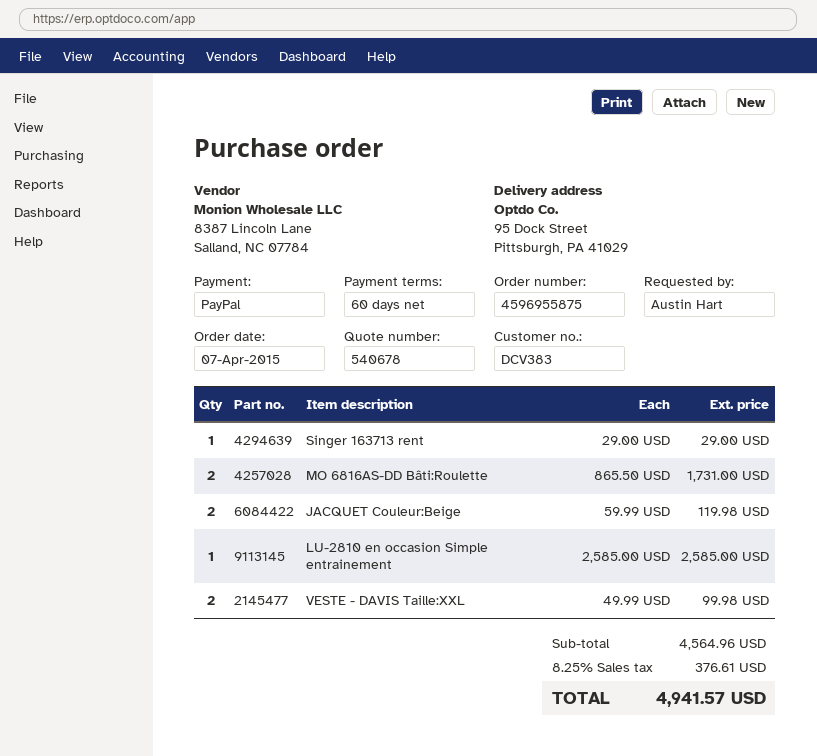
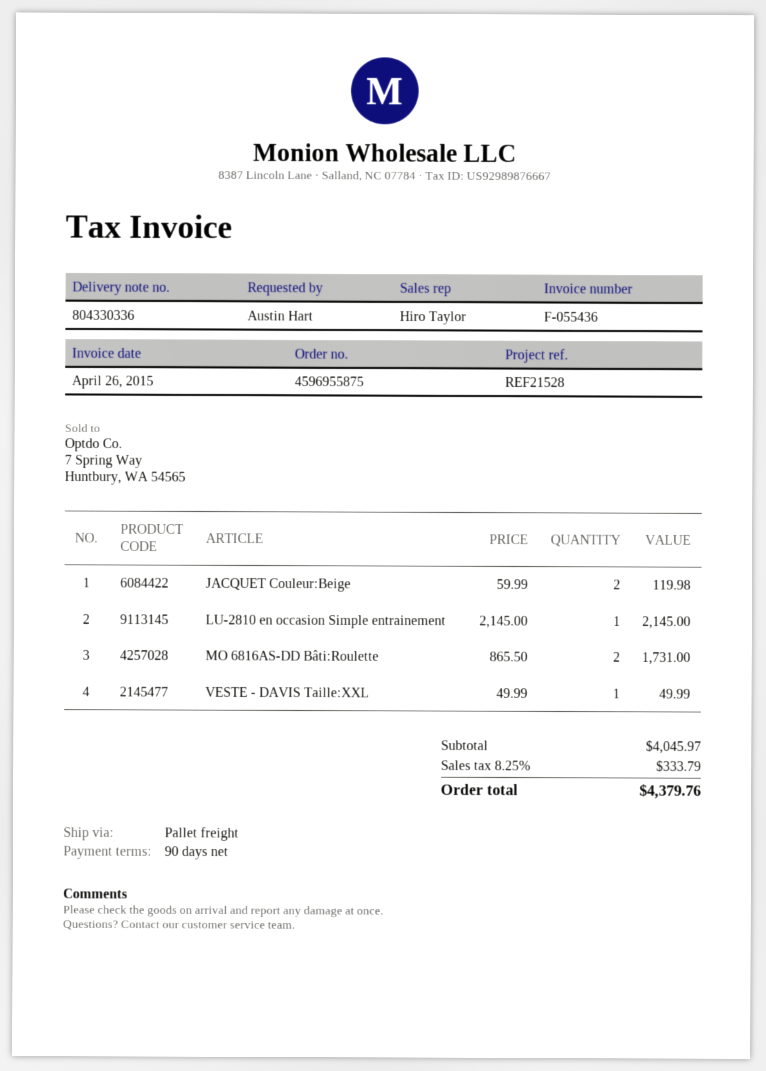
payment terms: 60 days -> 90 days
Singer 163713 rent: 1 x 29.00 = 29.00 -> none
LU-2810 en occasion Simple entrainement: 1 x 2585.00 = 2585.00 -> 1 x 2145.00 = 2145.00
VESTE - DAVIS Taille:XXL: 2 x 49.99 = 99.98 -> 1 x 49.99 = 49.99
subtotal: 4564.96 -> 4045.97
tax: 8.25% = 376.61 -> 8.25% = 333.79
total: 4941.57 -> 4379.76

